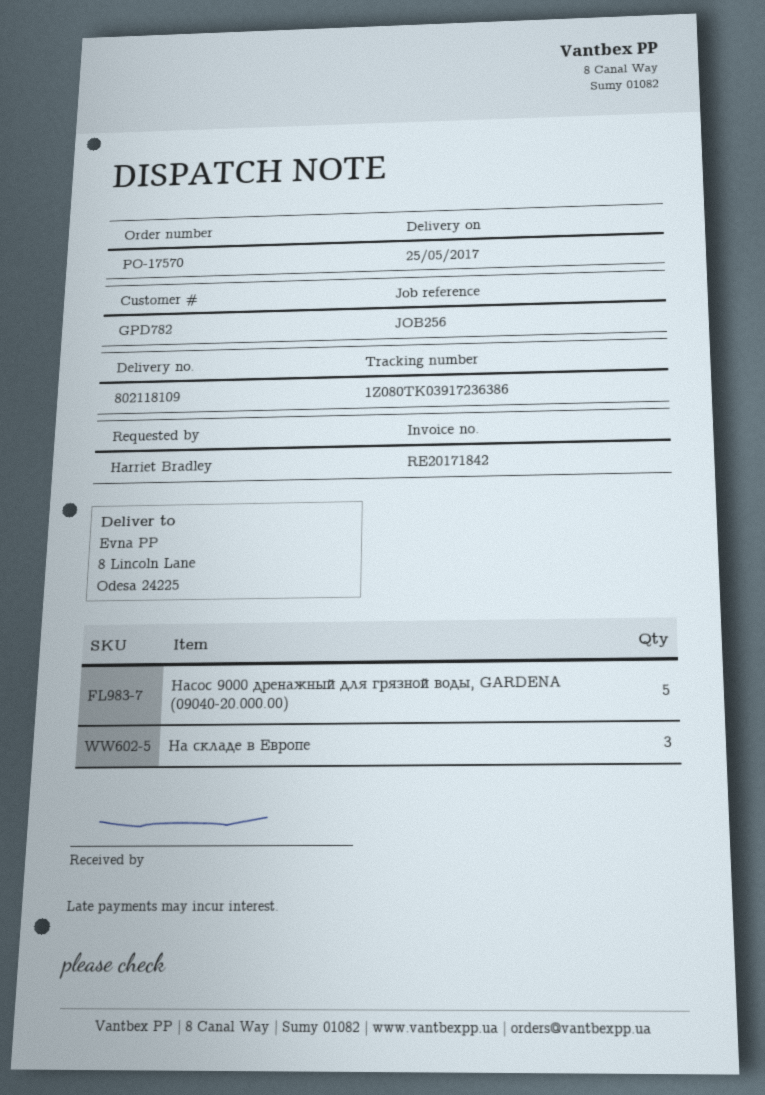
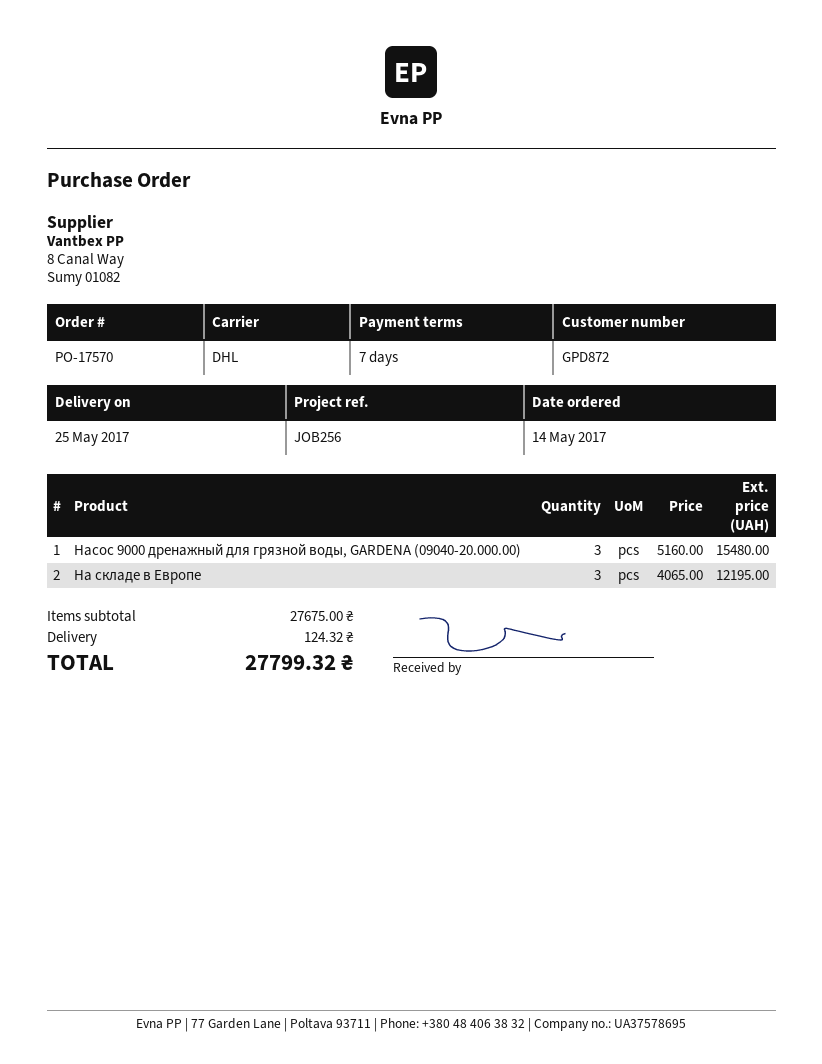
customer number: GPD782 -> GPD872
Насос 9000 дренажный для грязной воды, GARDENA (09040-20.000.00): 5 -> 3

